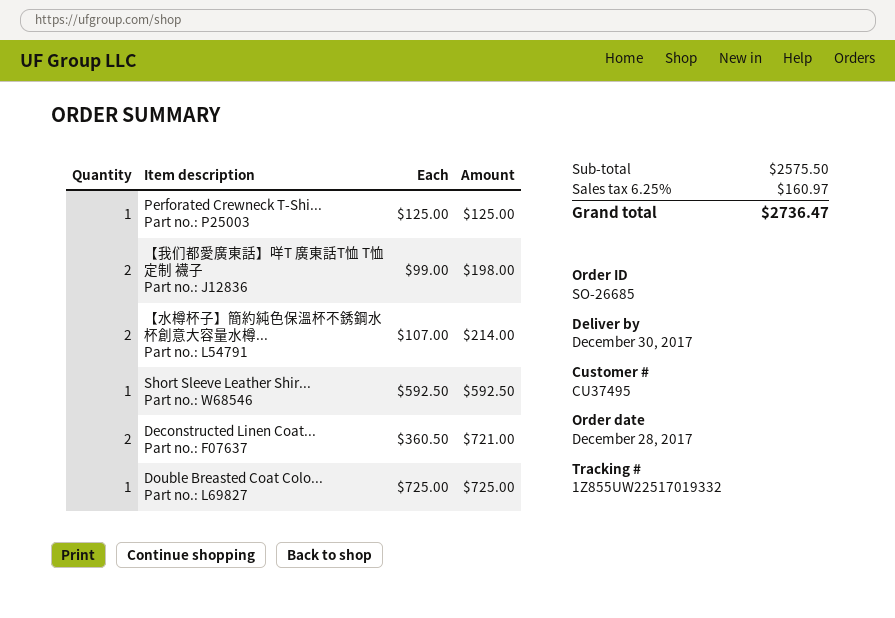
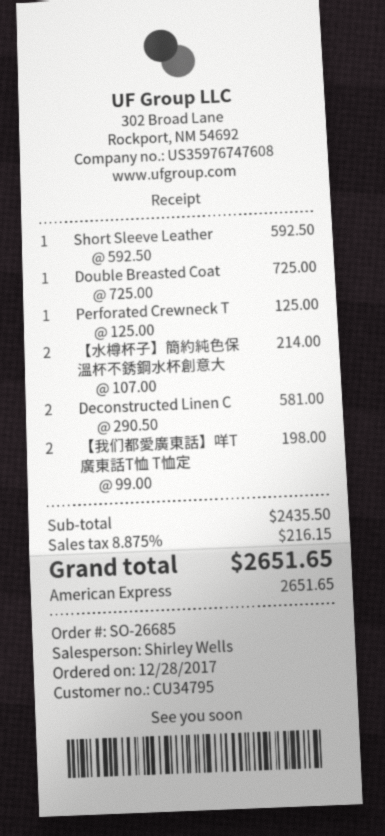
customer number: CU37495 -> CU34795
Deconstructed Linen Coat...: 2 x 360.50 = 721.00 -> 2 x 290.50 = 581.00
subtotal: 2575.50 -> 2435.50
tax: 6.25% = 160.97 -> 8.875% = 216.15
total: 2736.47 -> 2651.65

